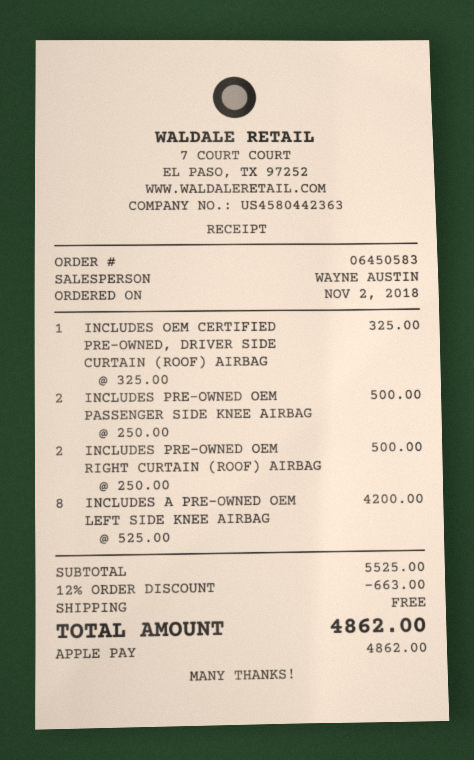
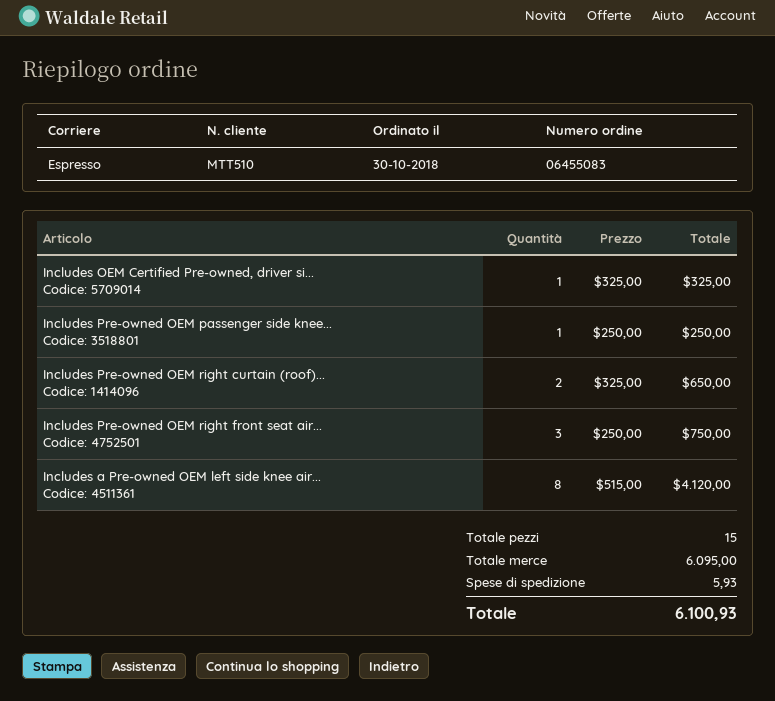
order number: 06450583 -> 06455083
order date: 2018-11-02 -> 2018-10-30
INCLUDES PRE-OWNED OEM PASSENGER SIDE KNEE AIRBAG: 2 x 250.00 = 500.00 -> 1 x 250.00 = 250.00
INCLUDES PRE-OWNED OEM RIGHT CURTAIN (ROOF) AIRBAG: 2 x 250.00 = 500.00 -> 2 x 325.00 = 650.00
INCLUDES A PRE-OWNED OEM LEFT SIDE KNEE AIRBAG: 8 x 525.00 = 4200.00 -> 8 x 515.00 = 4120.00
Includes Pre-owned OEM right front seat air...: none -> 3 x 250.00 = 750.00
subtotal: 5525.00 -> 6095.00
discount: 12% = 663.00 -> none
shipping: 0.00 -> 5.93
total: 4862.00 -> 6100.93

